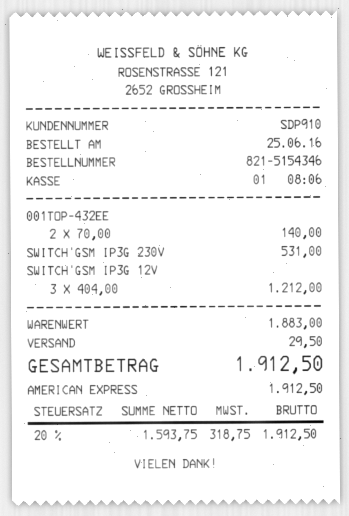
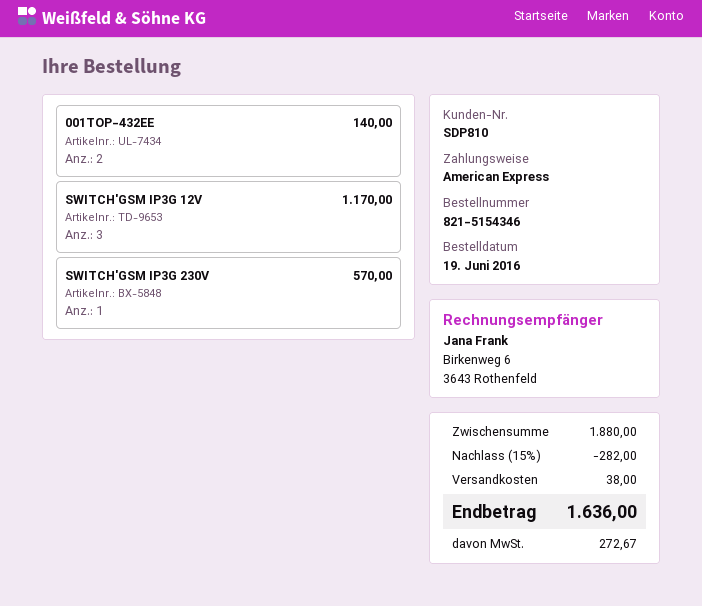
order date: 2016-06-25 -> 2016-06-19
customer number: SDP910 -> SDP810
SWITCH'GSM IP3G 230V: 1 for 531.00 -> 1 for 570.00
SWITCH'GSM IP3G 12V: 3 for 1212.00 -> 3 for 1170.00
subtotal: 1883.00 -> 1880.00
discount: none -> 15% = 282.00
shipping: 29.50 -> 38.00
tax: 318.75 -> 272.67
total: 1912.50 -> 1636.00

